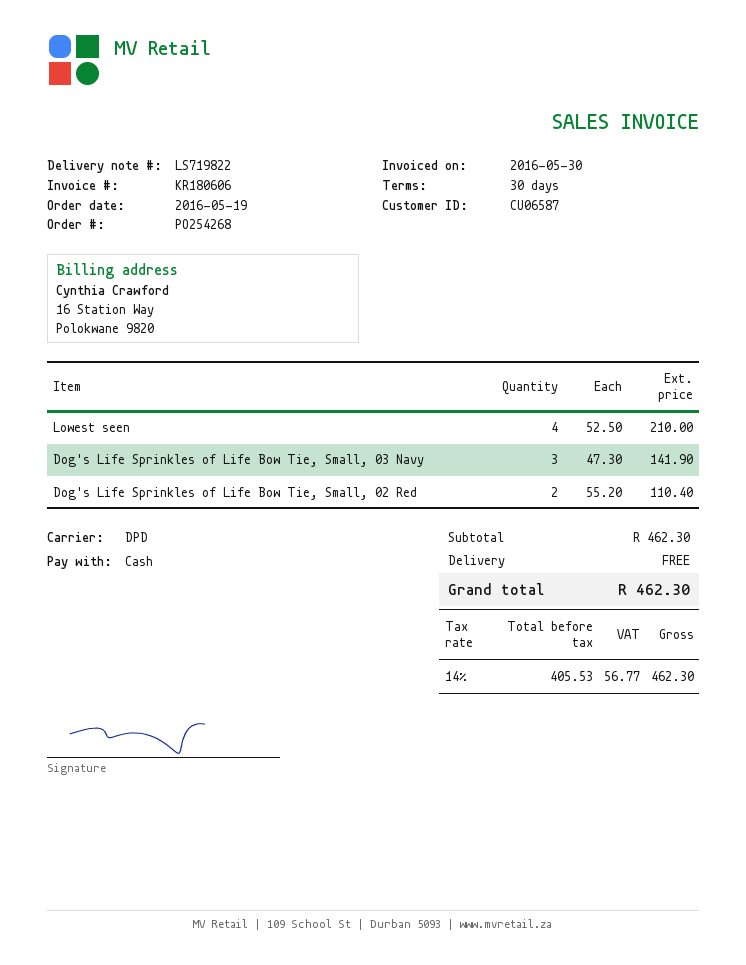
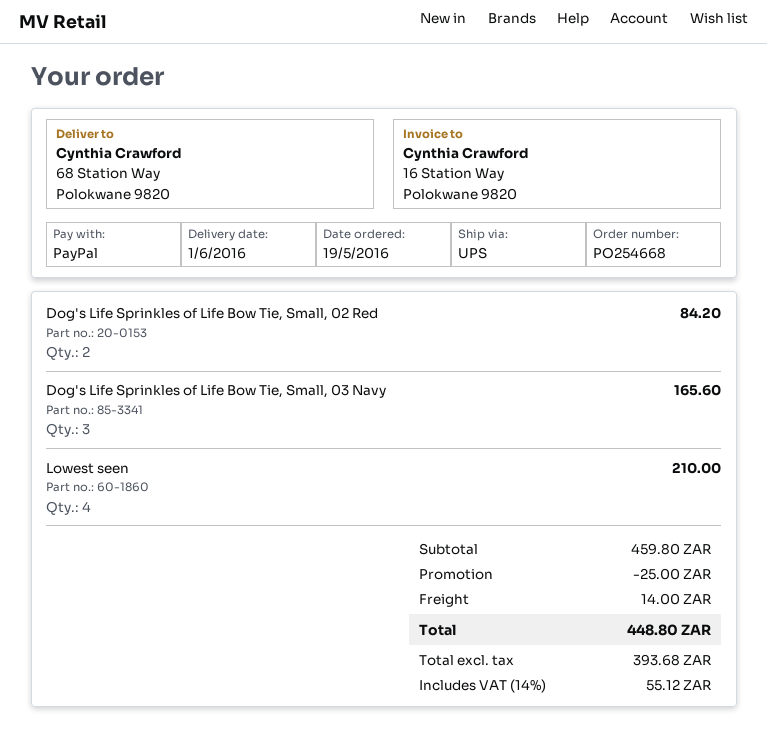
order number: PO254268 -> PO254668
payment method: cash -> PayPal
shipping method: DPD -> UPS
Dog's Life Sprinkles of Life Bow Tie, Small, 03 Navy: 3 for 141.90 -> 3 for 165.60
Dog's Life Sprinkles of Life Bow Tie, Small, 02 Red: 2 for 110.40 -> 2 for 84.20
subtotal: 462.30 -> 459.80
discount: none -> 25.00
shipping: 0.00 -> 14.00
net: 405.53 -> 393.68
tax: 14% = 56.77 -> 14% = 55.12
total: 462.30 -> 448.80

